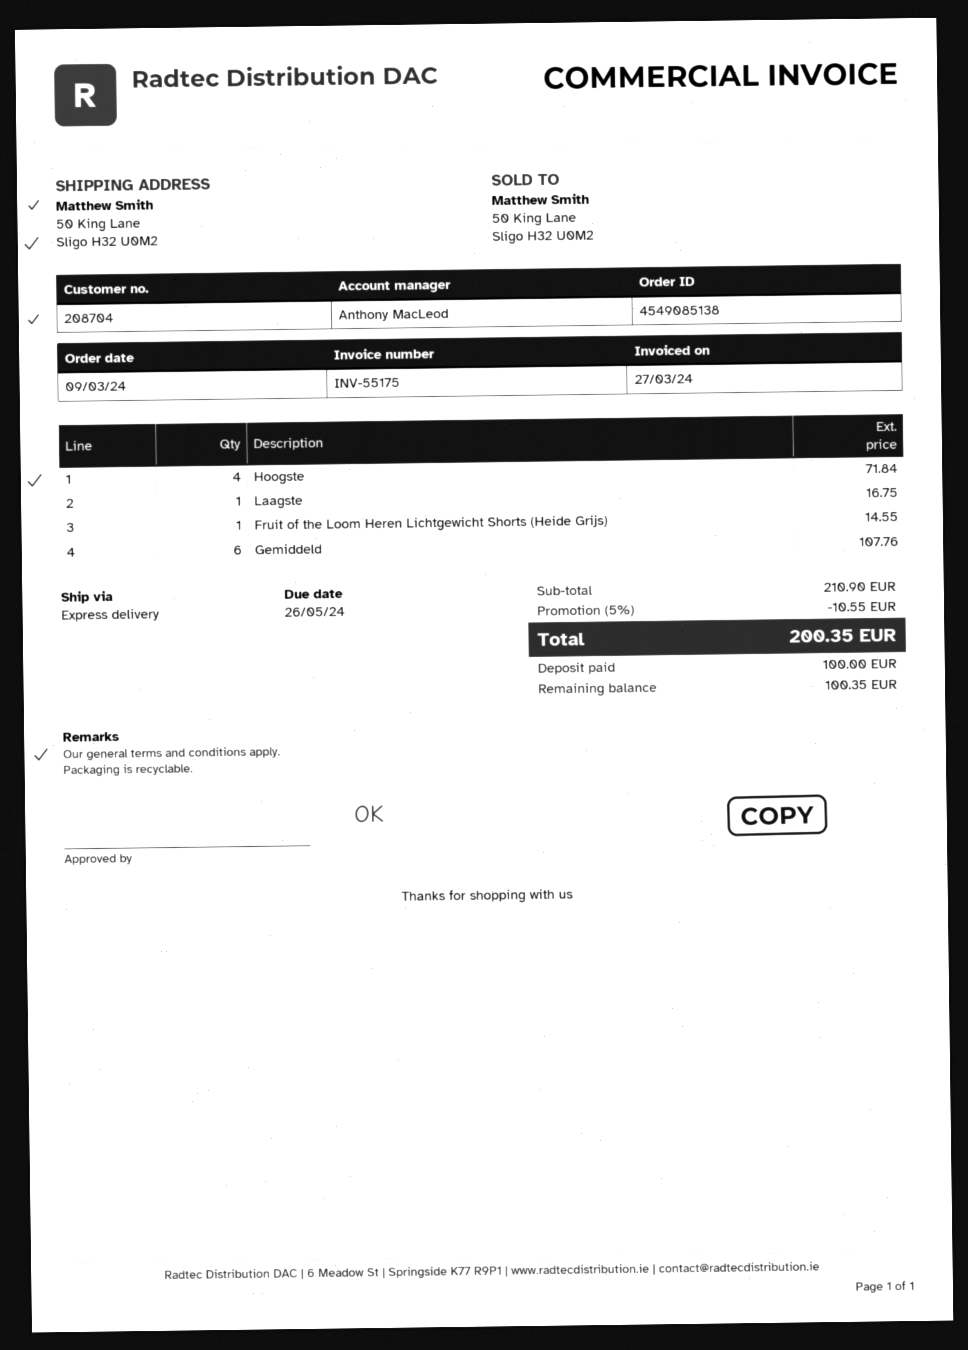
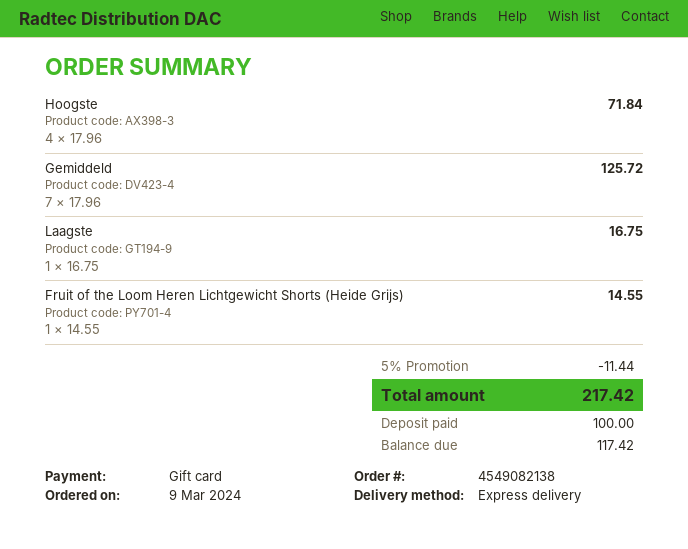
order number: 4549085138 -> 4549082138
Gemiddeld: 6 for 107.76 -> 7 for 125.72
discount: 5% = 10.55 -> 5% = 11.44
total: 200.35 -> 217.42
balance: 100.35 -> 117.42

